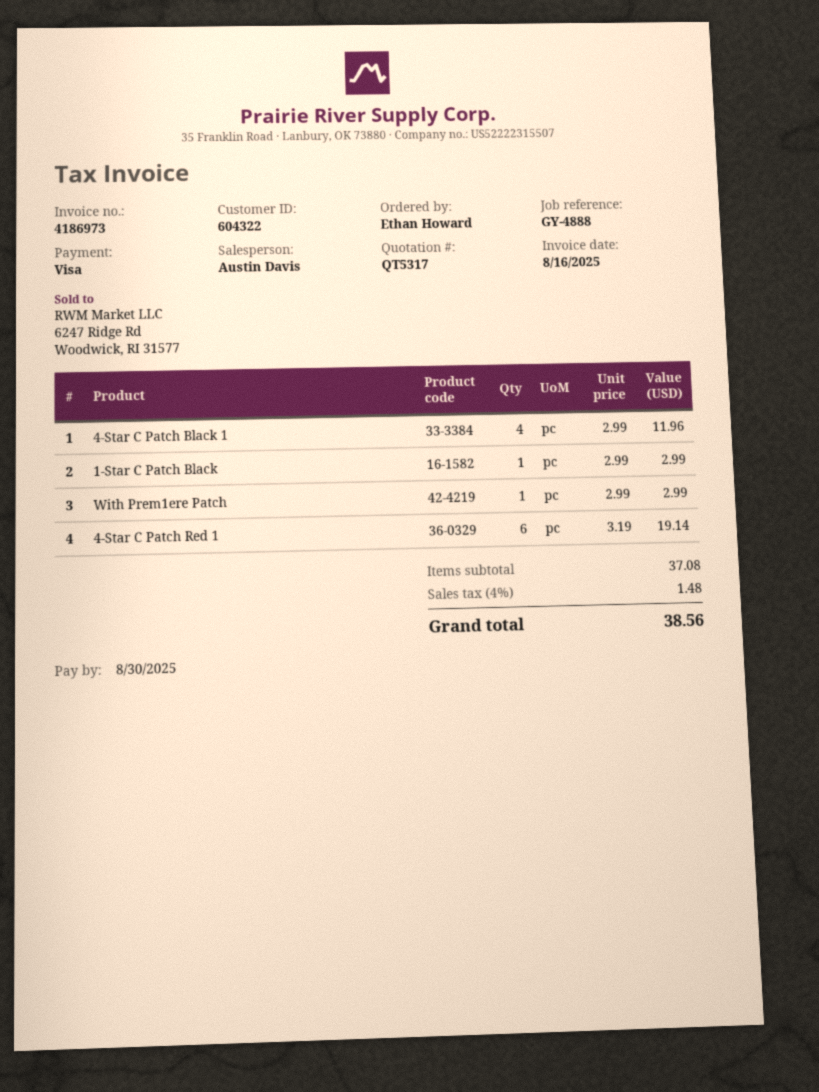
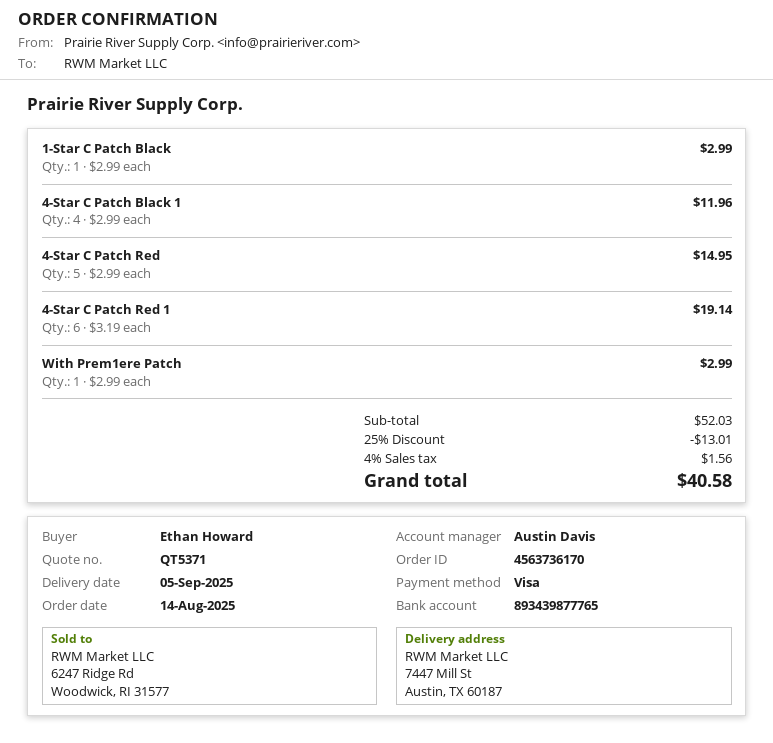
quote number: QT5317 -> QT5371
4-Star C Patch Red: none -> 5 x 2.99 = 14.95
subtotal: 37.08 -> 52.03
discount: none -> 25% = 13.01
tax: 4% = 1.48 -> 4% = 1.56
total: 38.56 -> 40.58

